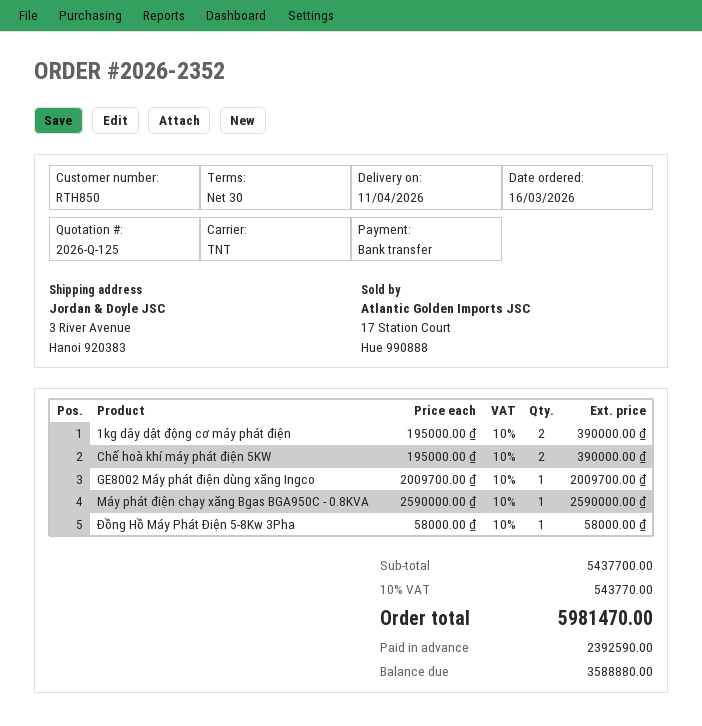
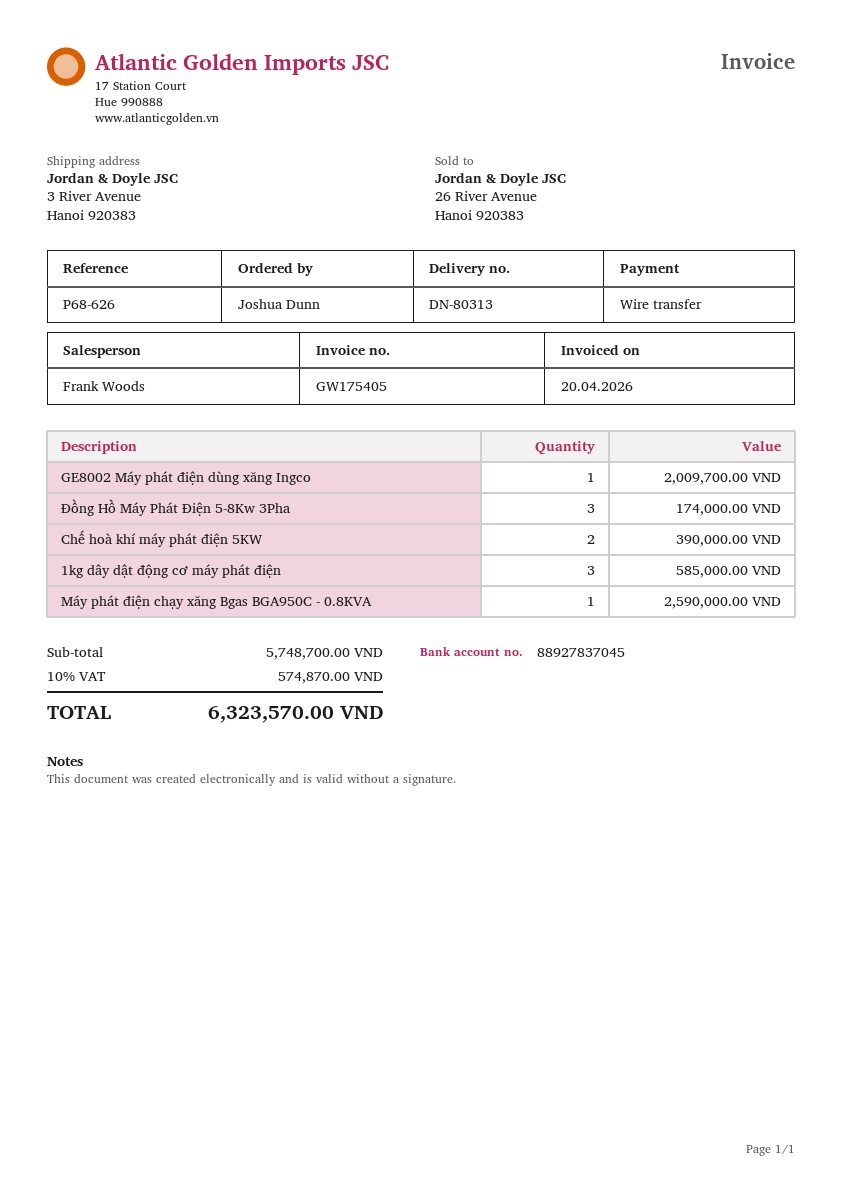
1kg dây dật động cơ máy phát điện: 2 for 390000.00 -> 3 for 585000.00
Đồng Hồ Máy Phát Điện 5-8Kw 3Pha: 1 for 58000.00 -> 3 for 174000.00
subtotal: 5437700.00 -> 5748700.00
tax: 10% = 543770.00 -> 10% = 574870.00
total: 5981470.00 -> 6323570.00

